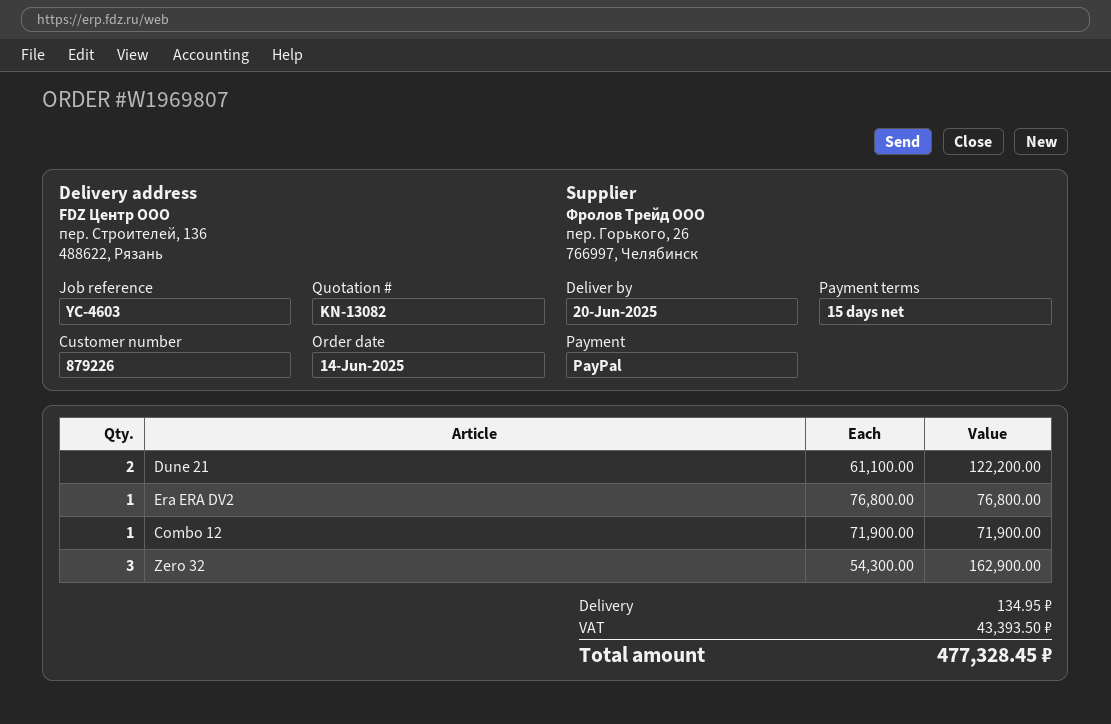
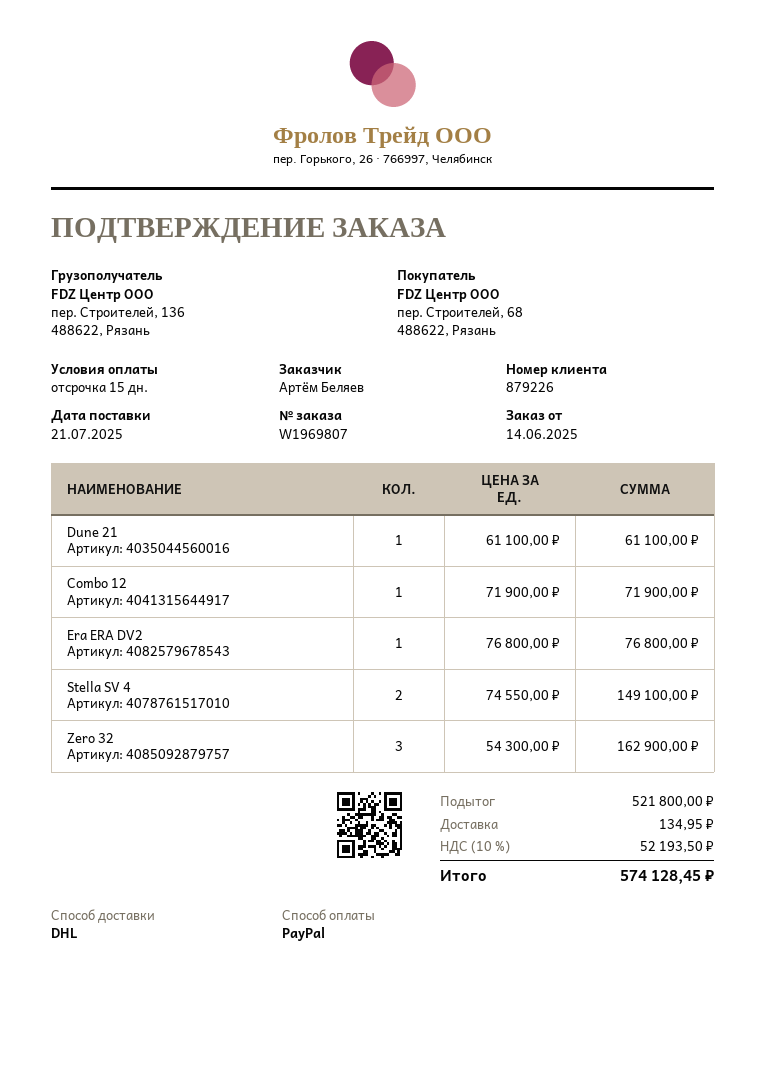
delivery date: 2025-06-20 -> 2025-07-21
Dune 21: 2 x 61100.00 = 122200.00 -> 1 x 61100.00 = 61100.00
Stella SV 4: none -> 2 x 74550.00 = 149100.00
tax: 43393.50 -> 52193.50
total: 477328.45 -> 574128.45

